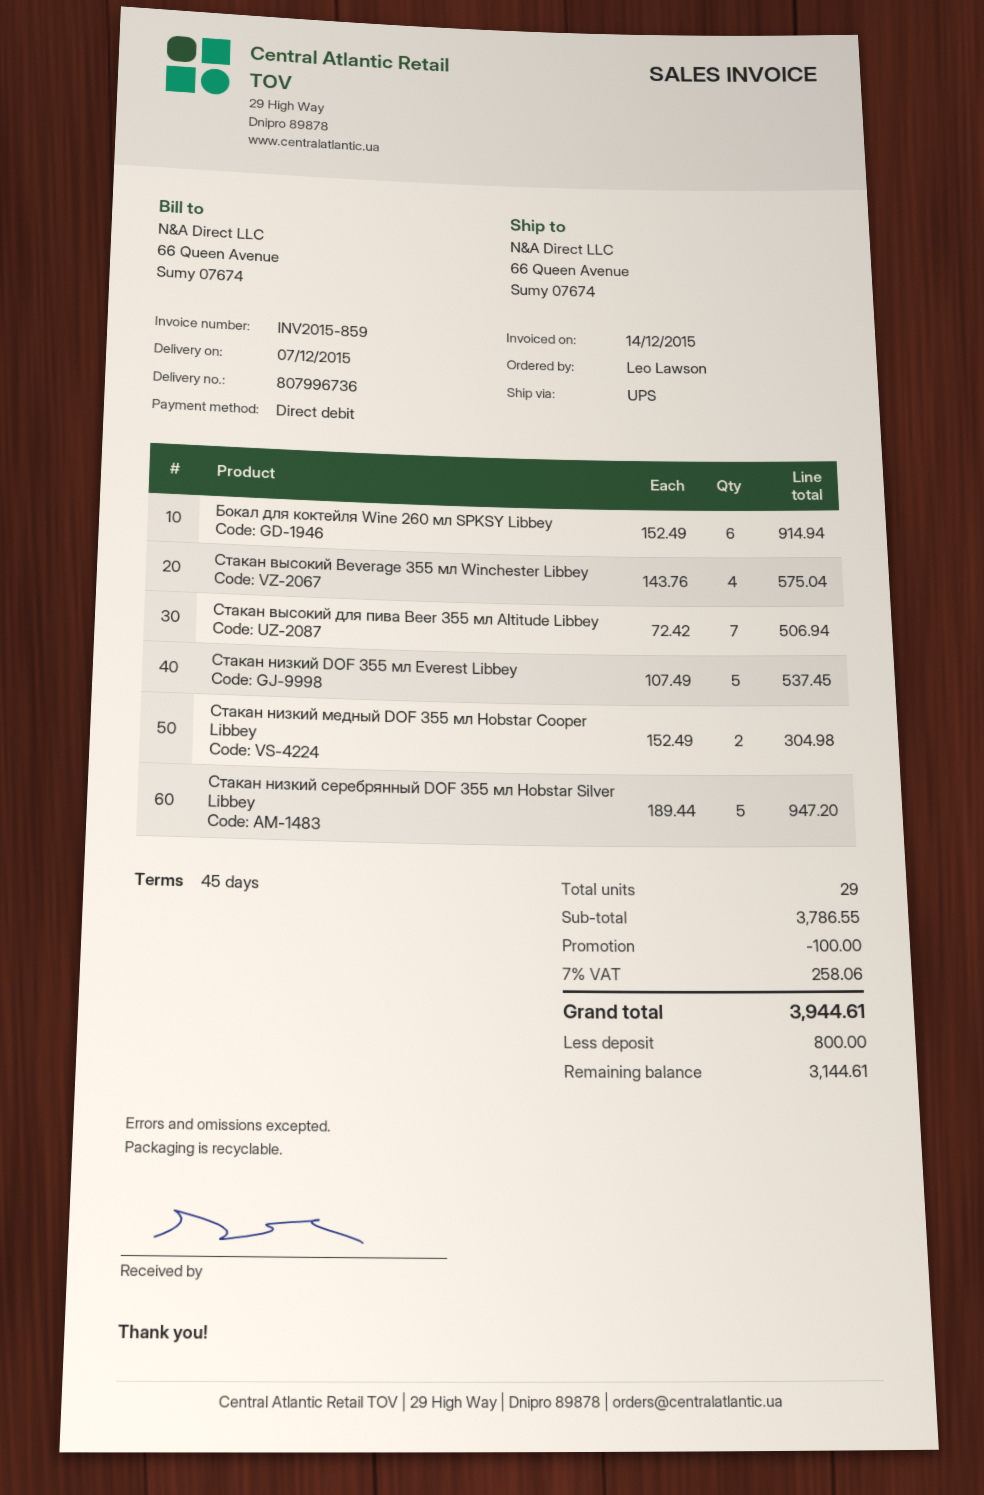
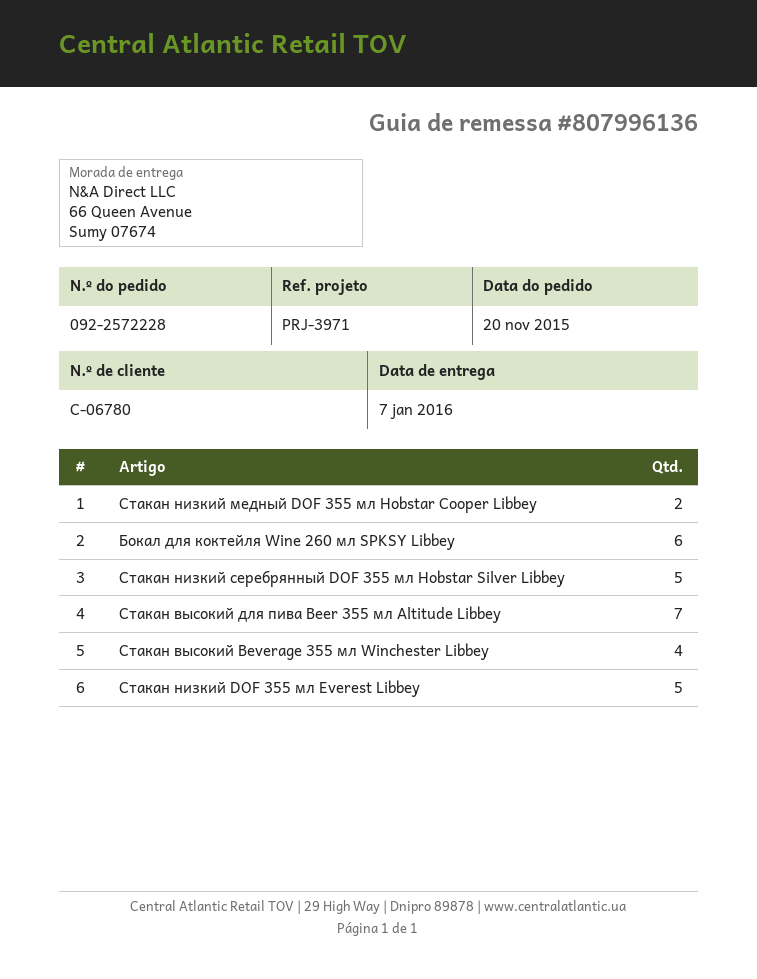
delivery note number: 807996736 -> 807996136
delivery date: 2015-12-07 -> 2016-01-07

